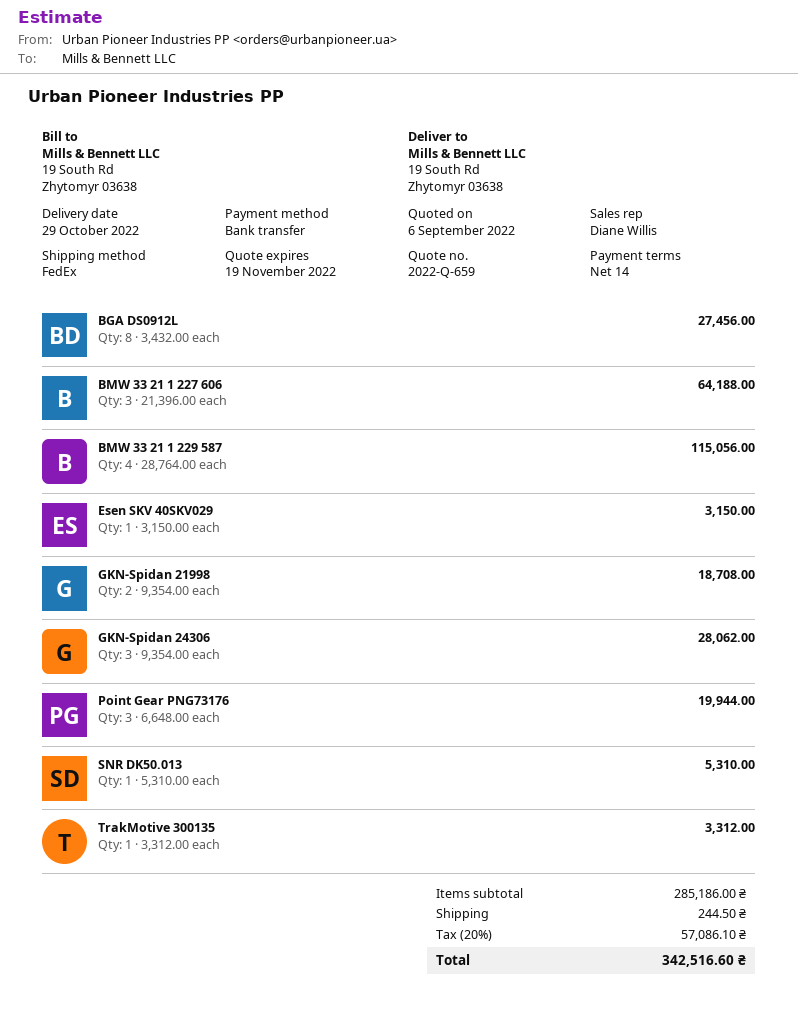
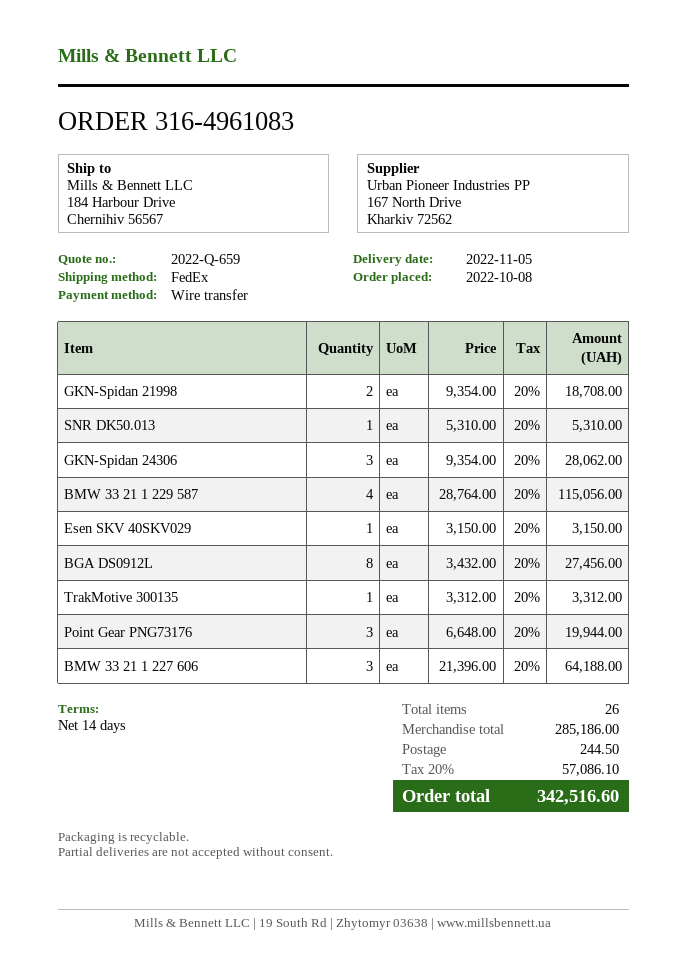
delivery date: 2022-10-29 -> 2022-11-05
ship to: 19 South Rd, Zhytomyr 03638 -> 184 Harbour Drive, Chernihiv 56567

